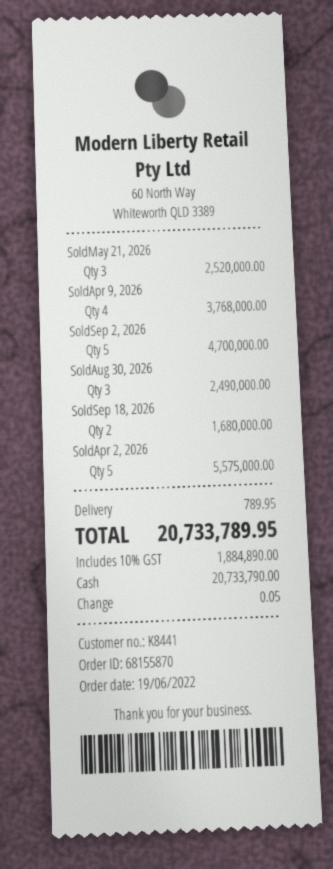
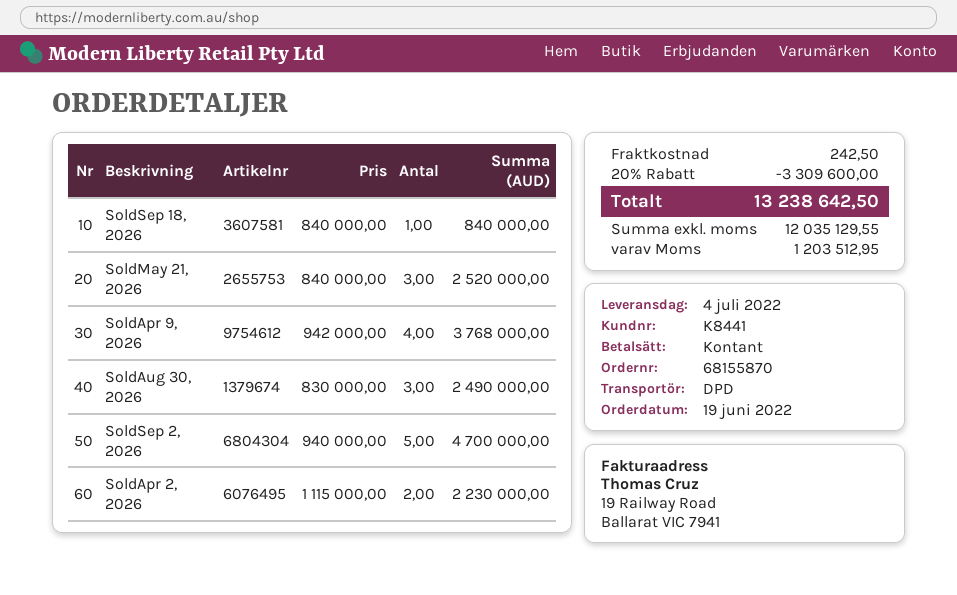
SoldSep 18, 2026: 2 for 1680000.00 -> 1 for 840000.00
SoldApr 2, 2026: 5 for 5575000.00 -> 2 for 2230000.00
discount: none -> 20% = 3309600.00
shipping: 789.95 -> 242.50
tax: 1884890.00 -> 1203512.95
total: 20733789.95 -> 13238642.50

